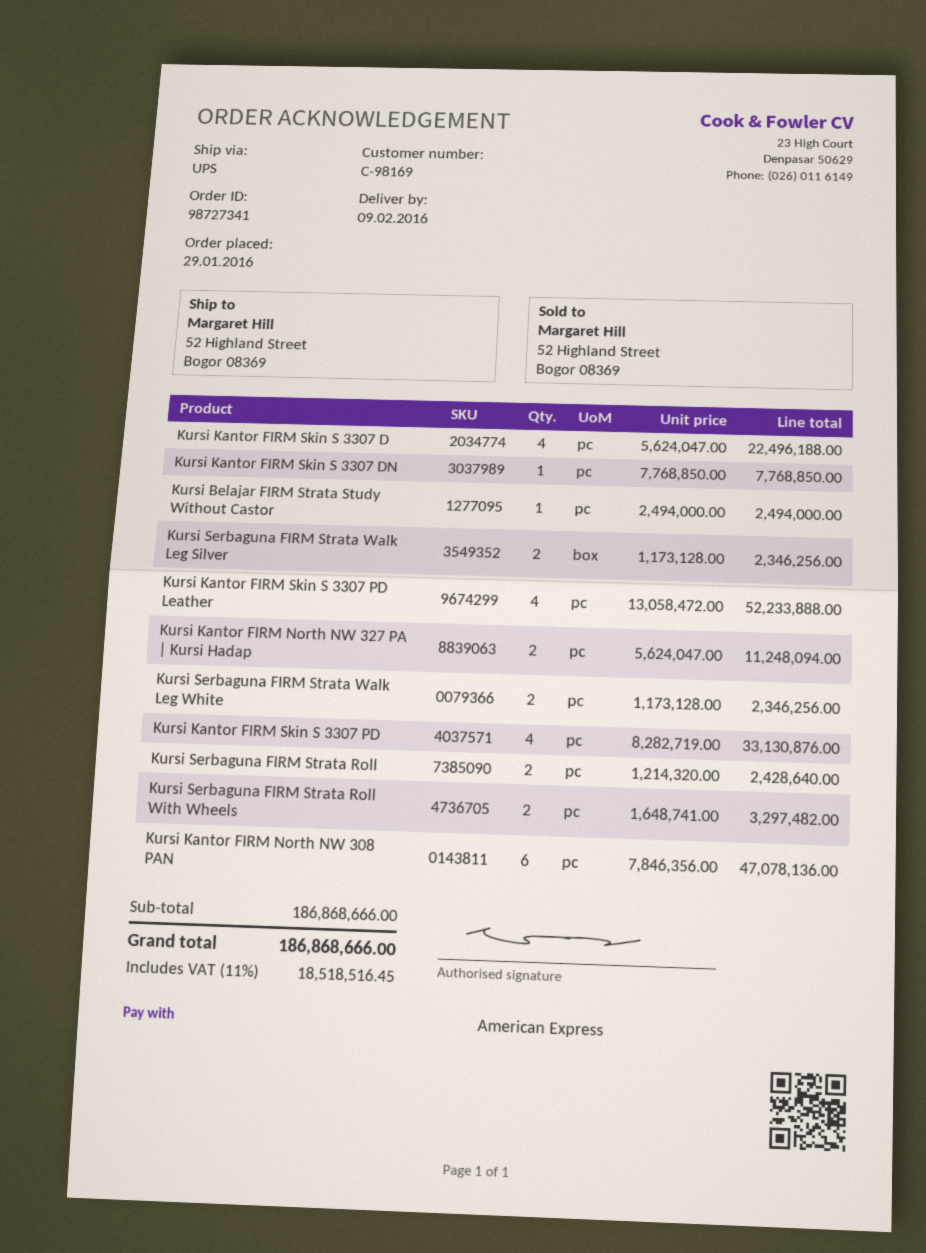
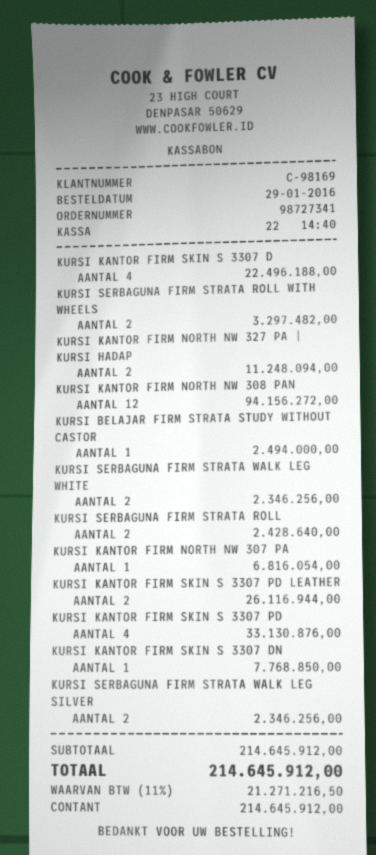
payment method: American Express -> cash
Kursi Kantor FIRM Skin S 3307 PD Leather: 4 for 52233888.00 -> 2 for 26116944.00
Kursi Kantor FIRM North NW 308 PAN: 6 for 47078136.00 -> 12 for 94156272.00
KURSI KANTOR FIRM NORTH NW 307 PA: none -> 1 for 6816054.00
subtotal: 186868666.00 -> 214645912.00
tax: 11% = 18518516.45 -> 11% = 21271216.50
total: 186868666.00 -> 214645912.00

